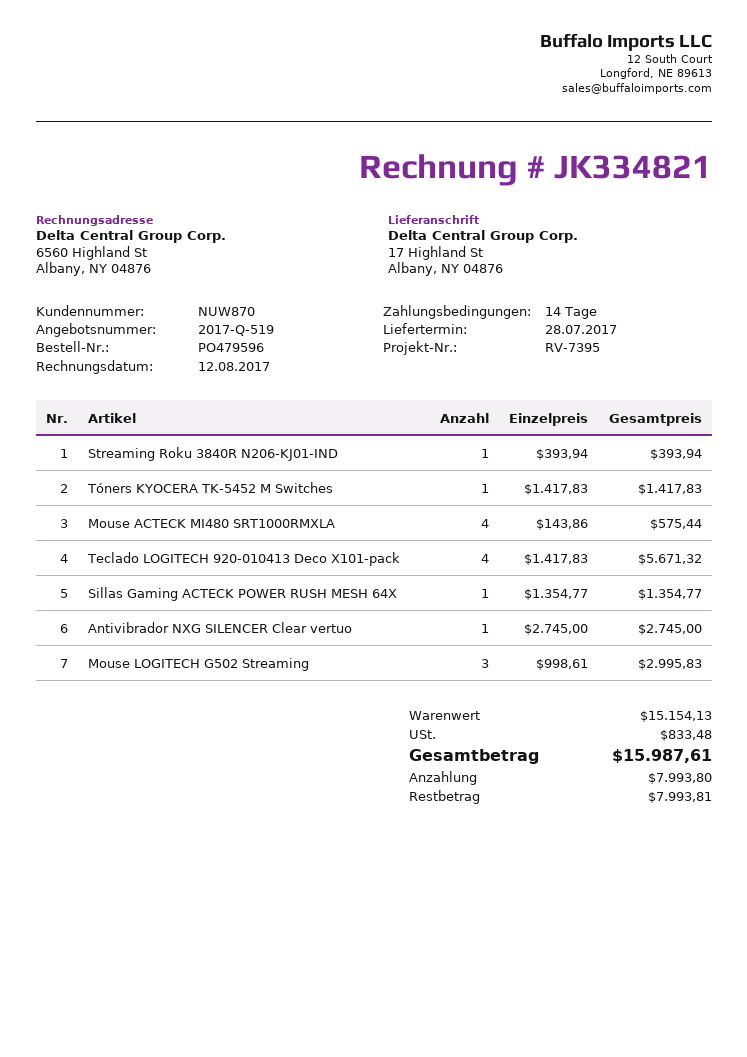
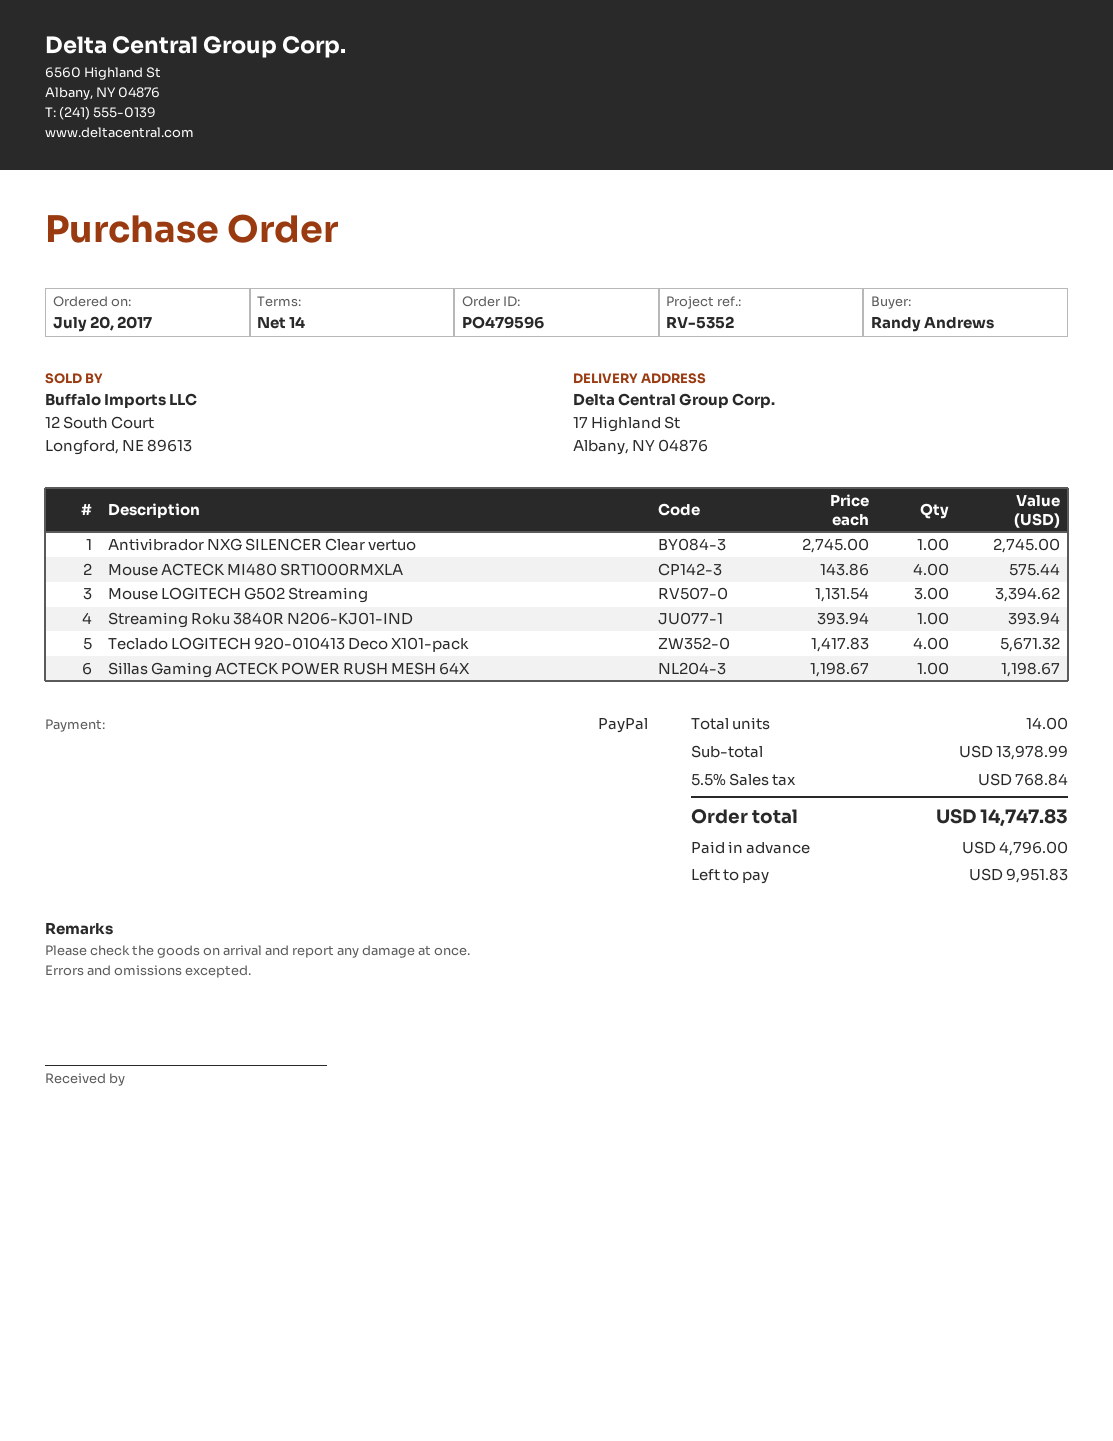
reference: RV-7395 -> RV-5352
Tóners KYOCERA TK-5452 M Switches: 1 x 1417.83 = 1417.83 -> none
Sillas Gaming ACTECK POWER RUSH MESH 64X: 1 x 1354.77 = 1354.77 -> 1 x 1198.67 = 1198.67
Mouse LOGITECH G502 Streaming: 3 x 998.61 = 2995.83 -> 3 x 1131.54 = 3394.62
subtotal: 15154.13 -> 13978.99
tax: 833.48 -> 768.84
total: 15987.61 -> 14747.83
deposit: 7993.80 -> 4796.00
balance: 7993.81 -> 9951.83

